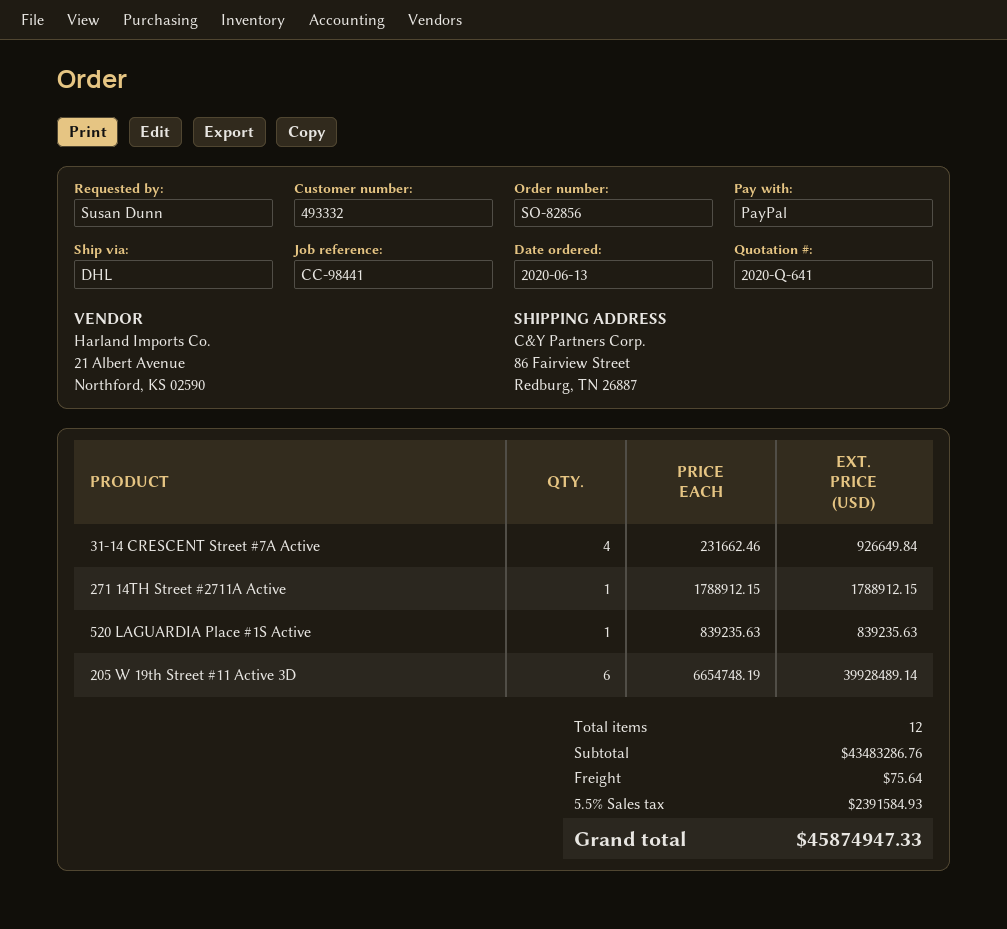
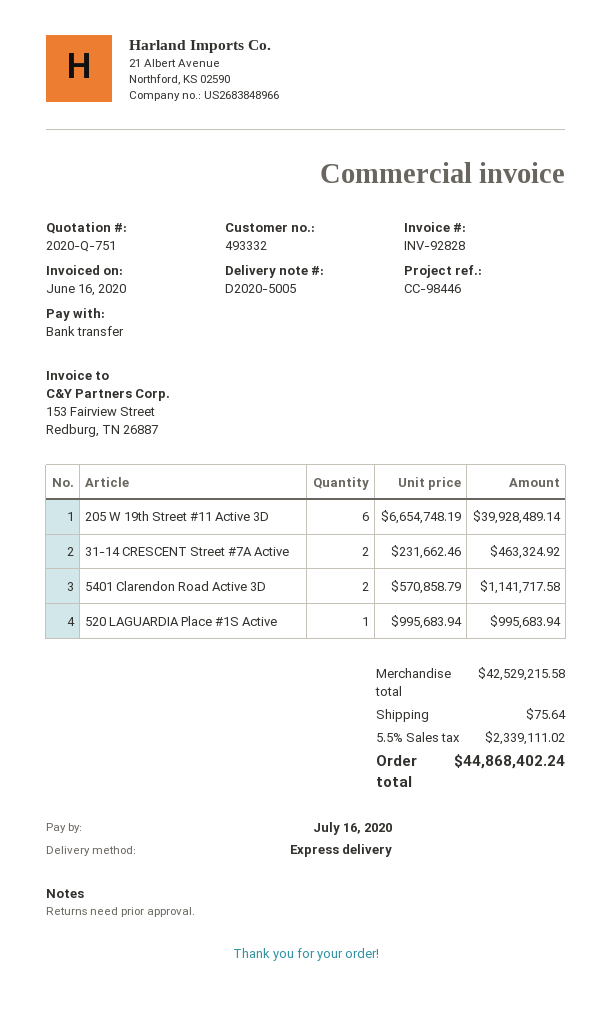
quote number: 2020-Q-641 -> 2020-Q-751
reference: CC-98441 -> CC-98446
payment method: PayPal -> bank transfer
shipping method: DHL -> express
31-14 CRESCENT Street #7A Active: 4 x 231662.46 = 926649.84 -> 2 x 231662.46 = 463324.92
271 14TH Street #2711A Active: 1 x 1788912.15 = 1788912.15 -> none
520 LAGUARDIA Place #1S Active: 1 x 839235.63 = 839235.63 -> 1 x 995683.94 = 995683.94
5401 Clarendon Road Active 3D: none -> 2 x 570858.79 = 1141717.58
subtotal: 43483286.76 -> 42529215.58
tax: 5.5% = 2391584.93 -> 5.5% = 2339111.02
total: 45874947.33 -> 44868402.24

